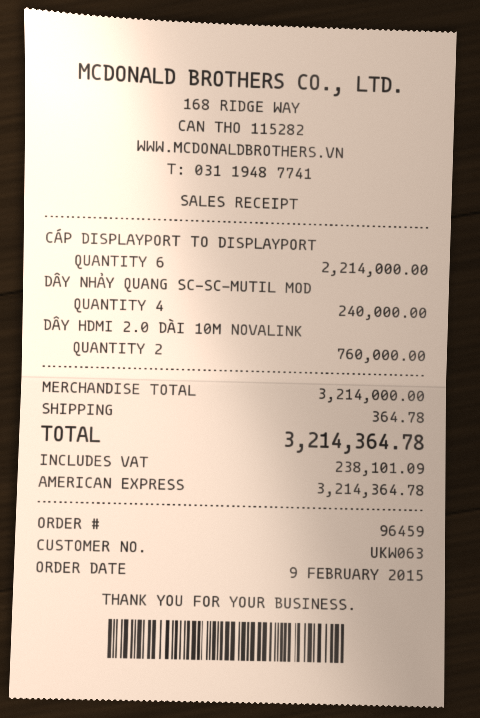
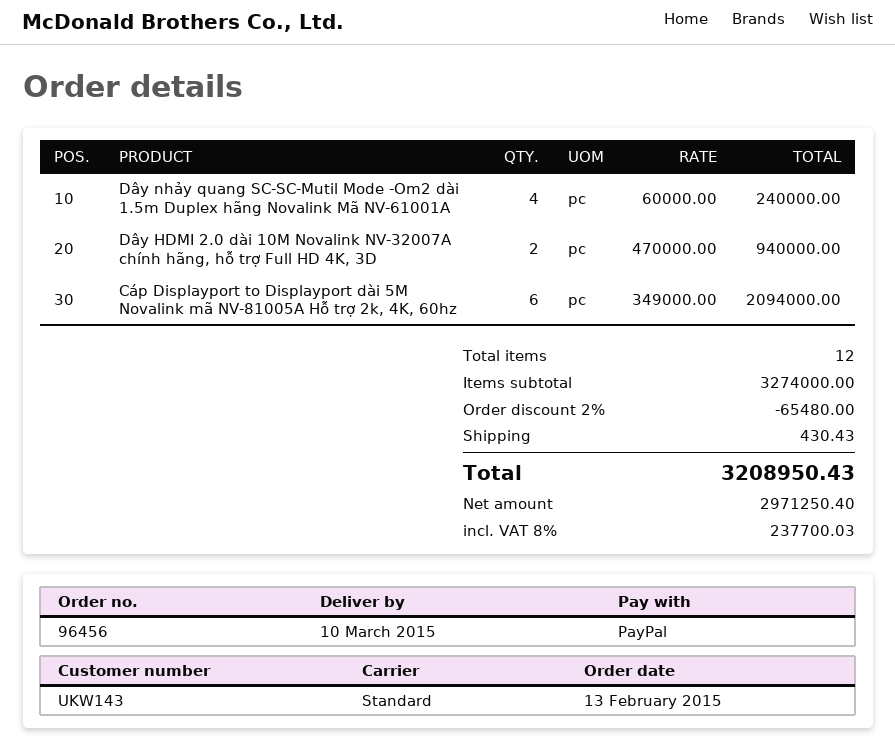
order number: 96459 -> 96456
order date: 2015-02-09 -> 2015-02-13
customer number: UKW063 -> UKW143
payment method: American Express -> PayPal
CÁP DISPLAYPORT TO DISPLAYPORT: 6 for 2214000.00 -> 6 for 2094000.00
DÂY HDMI 2.0 DÀI 10M NOVALINK: 2 for 760000.00 -> 2 for 940000.00
subtotal: 3214000.00 -> 3274000.00
discount: none -> 2% = 65480.00
shipping: 364.78 -> 430.43
tax: 238101.09 -> 237700.03
total: 3214364.78 -> 3208950.43

